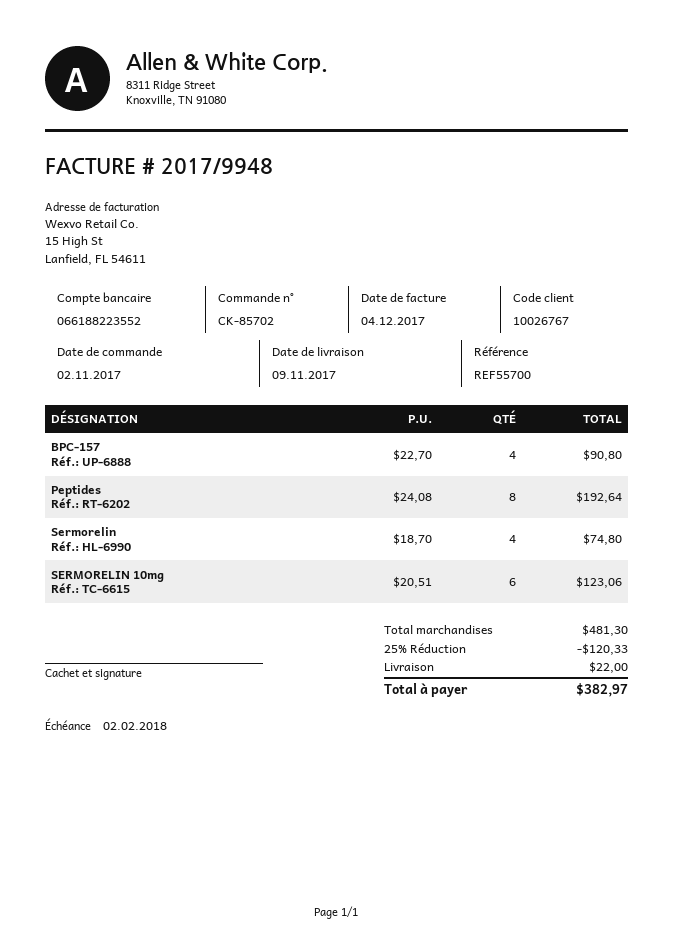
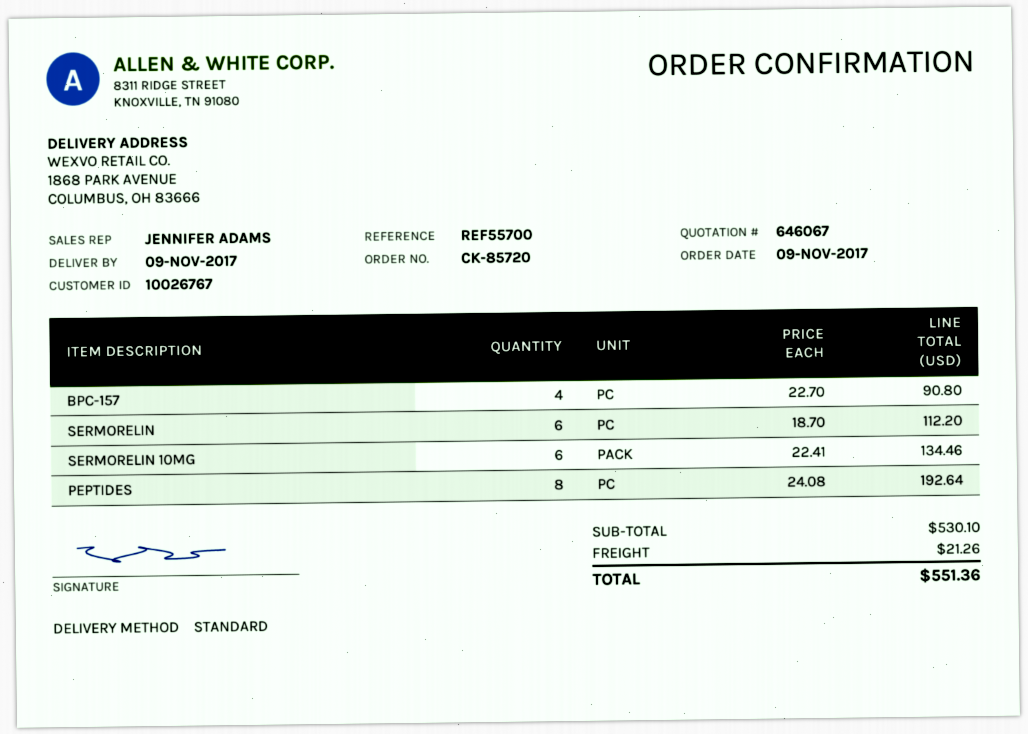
order number: CK-85702 -> CK-85720
order date: 2017-11-02 -> 2017-11-09
Sermorelin: 4 x 18.70 = 74.80 -> 6 x 18.70 = 112.20
SERMORELIN 10mg: 6 x 20.51 = 123.06 -> 6 x 22.41 = 134.46
subtotal: 481.30 -> 530.10
discount: 25% = 120.33 -> none
shipping: 22.00 -> 21.26
total: 382.97 -> 551.36

